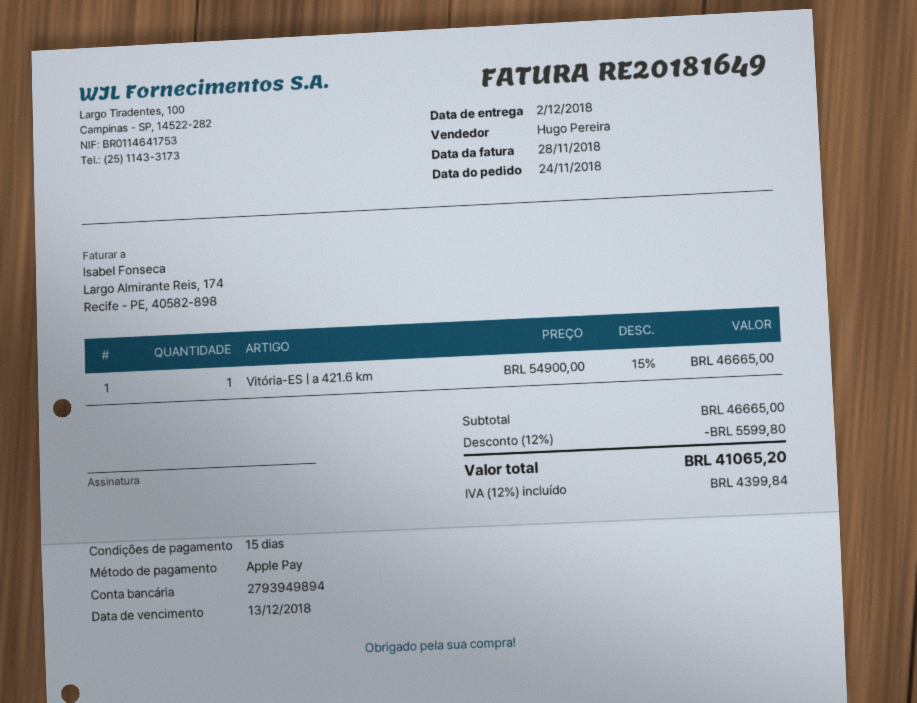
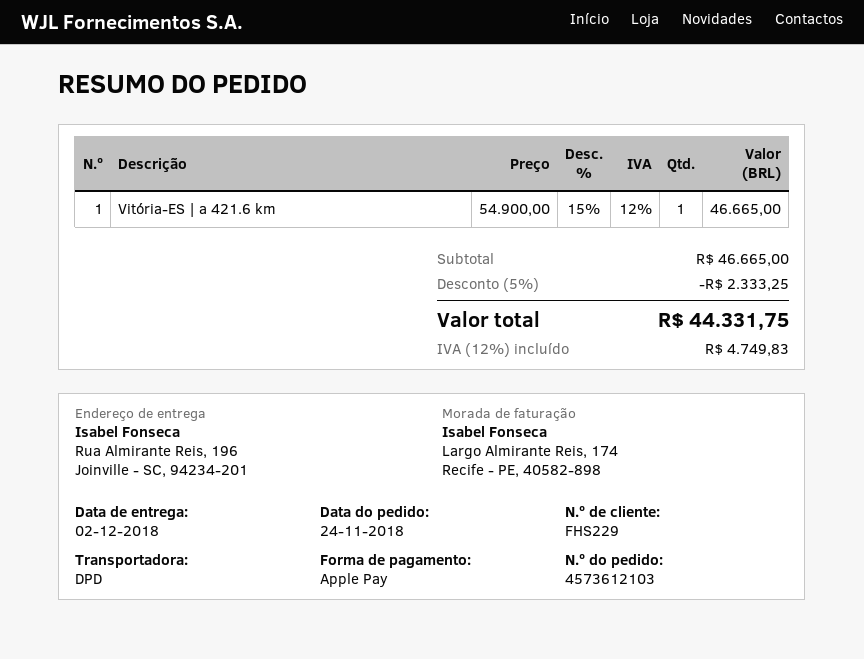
discount: 12% = 5599.80 -> 5% = 2333.25
tax: 12% = 4399.84 -> 12% = 4749.83
total: 41065.20 -> 44331.75

